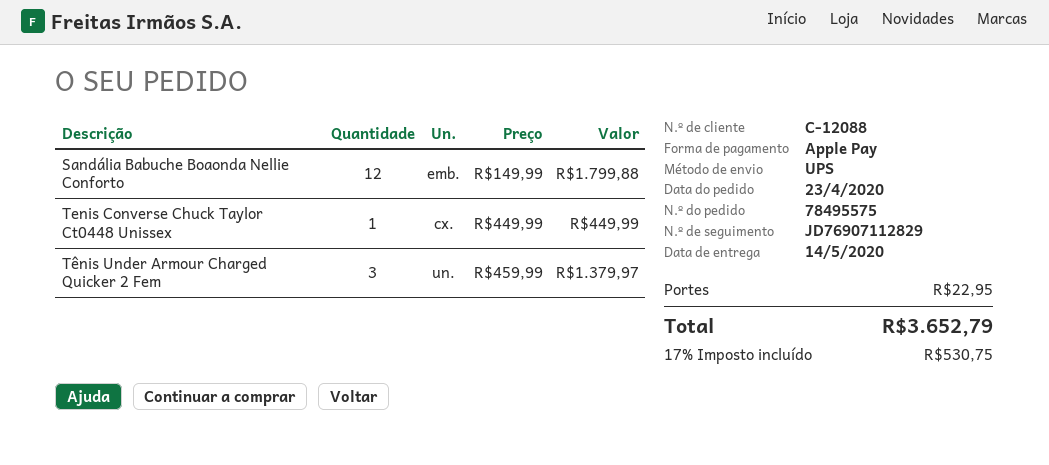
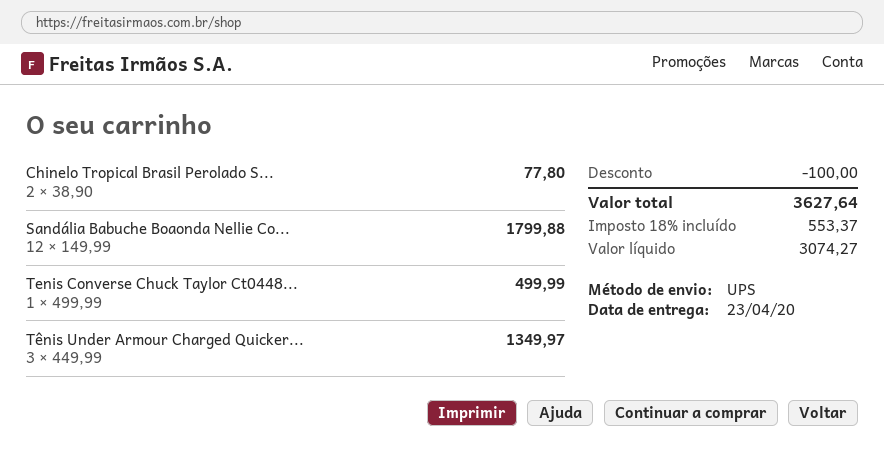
delivery date: 2020-05-14 -> 2020-04-23
Tenis Converse Chuck Taylor Ct0448 Unissex: 1 x 449.99 = 449.99 -> 1 x 499.99 = 499.99
Tênis Under Armour Charged Quicker 2 Fem: 3 x 459.99 = 1379.97 -> 3 x 449.99 = 1349.97
Chinelo Tropical Brasil Perolado S...: none -> 2 x 38.90 = 77.80
discount: none -> 100.00
shipping: 22.95 -> none
tax: 17% = 530.75 -> 18% = 553.37
total: 3652.79 -> 3627.64

